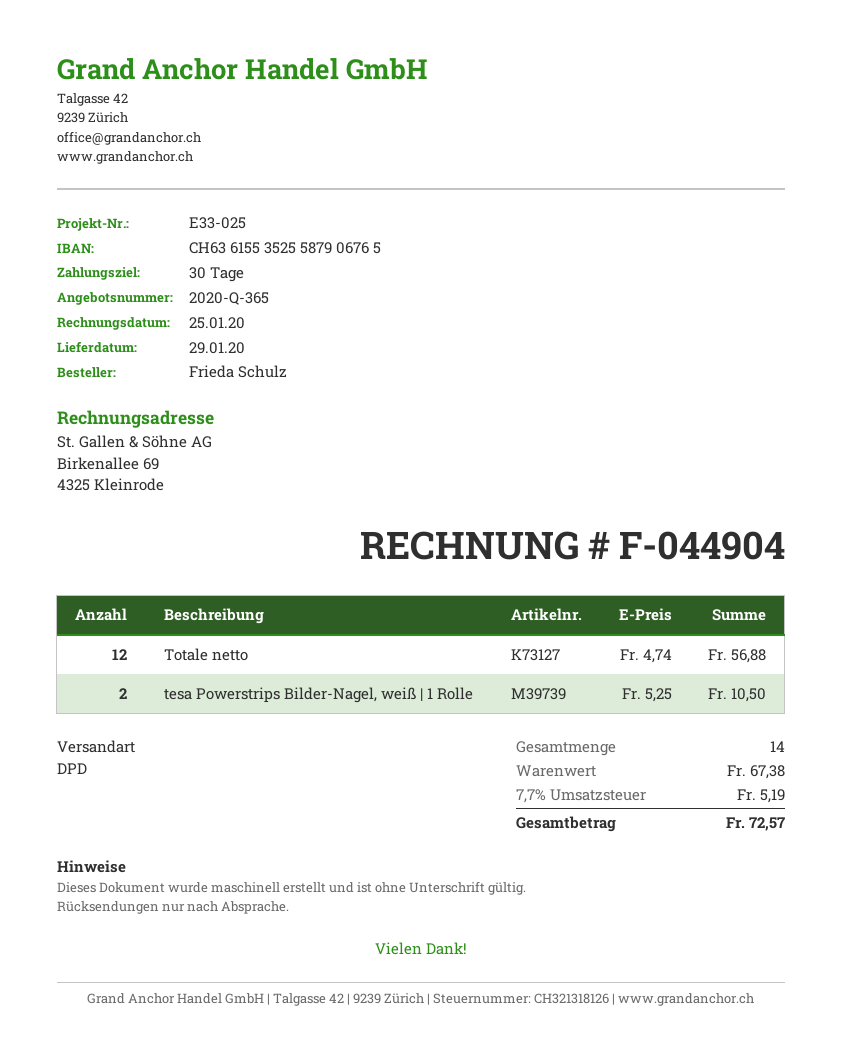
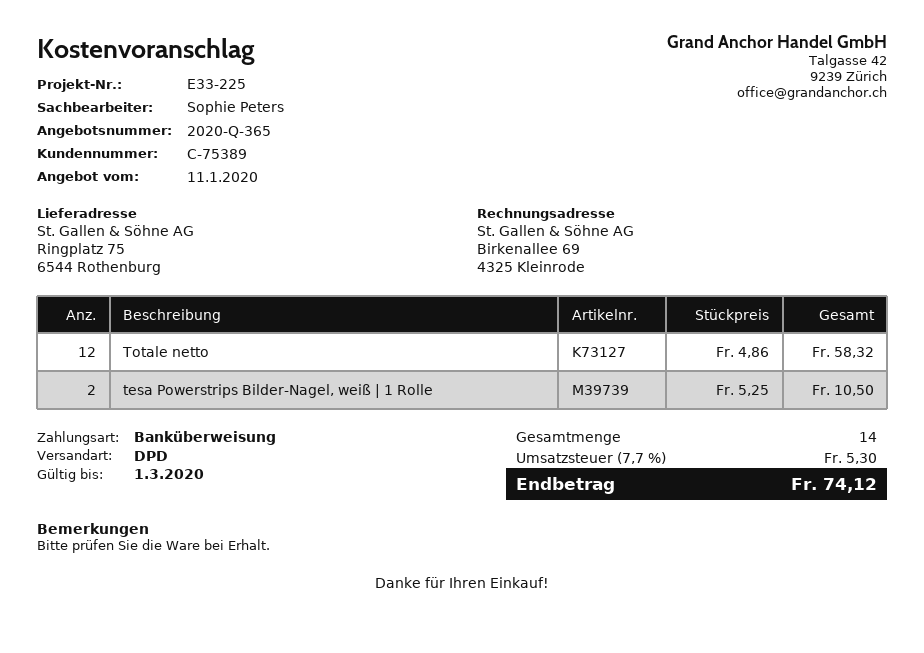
reference: E33-025 -> E33-225
Totale netto: 12 x 4.74 = 56.88 -> 12 x 4.86 = 58.32
tax: 7.7% = 5.19 -> 7.7% = 5.30
total: 72.57 -> 74.12

